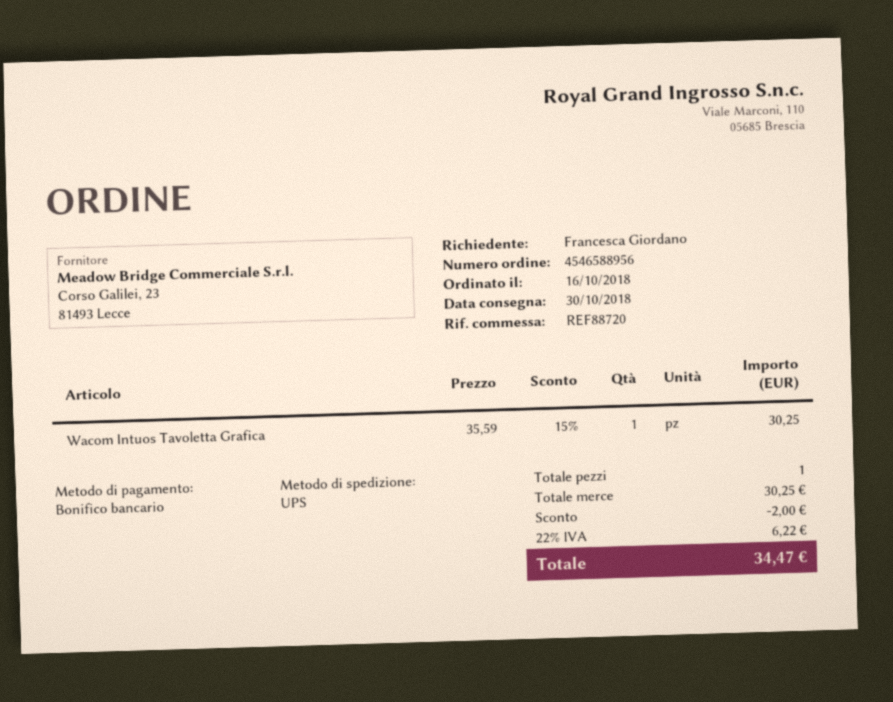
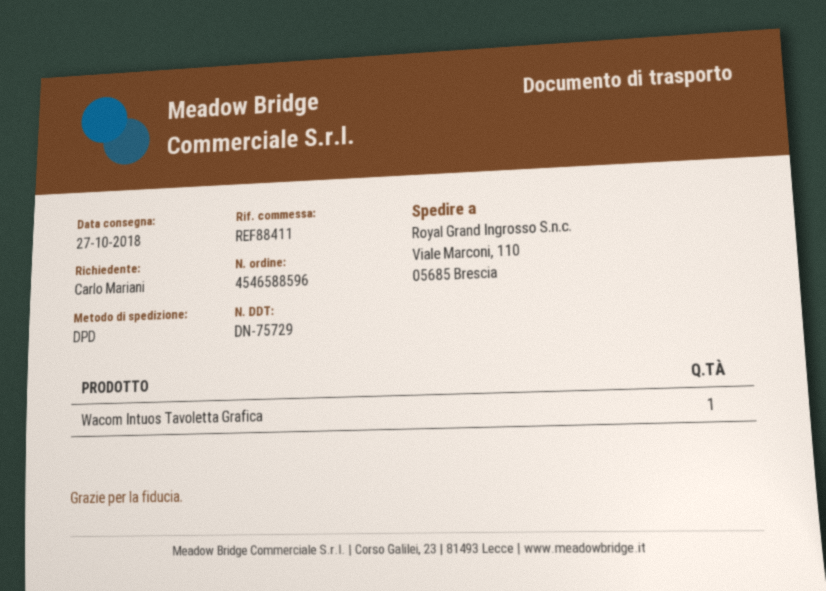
order number: 4546588956 -> 4546588596
delivery date: 2018-10-30 -> 2018-10-27
reference: REF88720 -> REF88411
ordered by: Francesca Giordano -> Carlo Mariani
shipping method: UPS -> DPD

